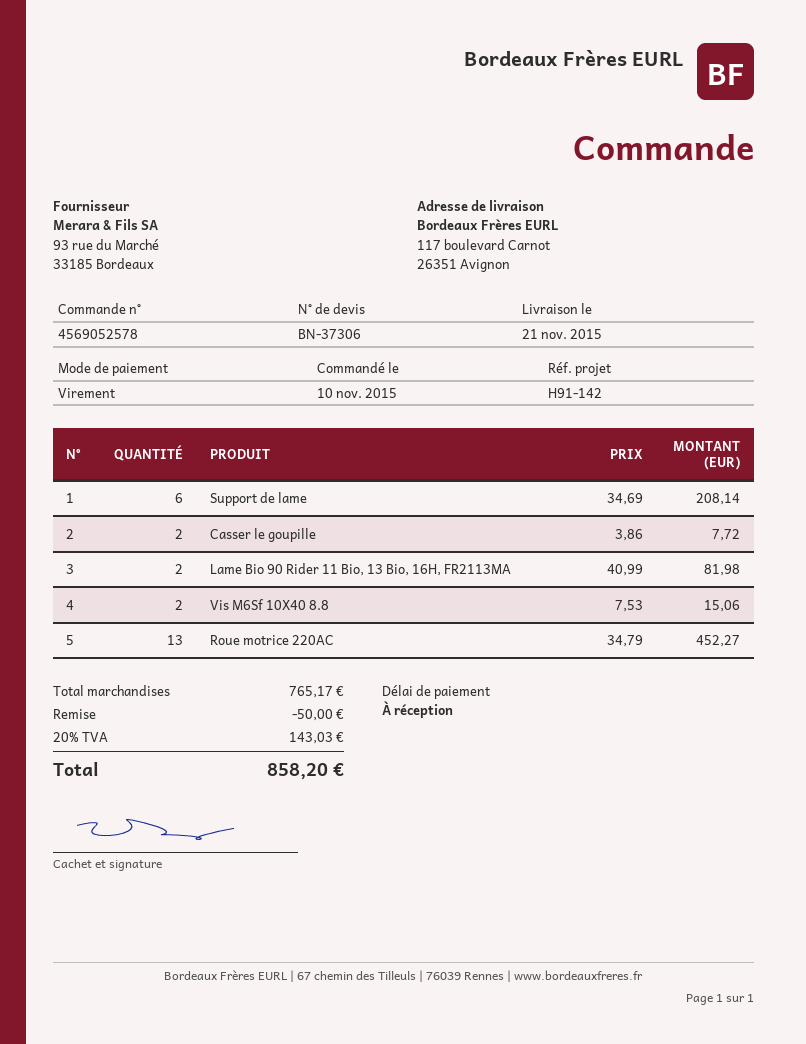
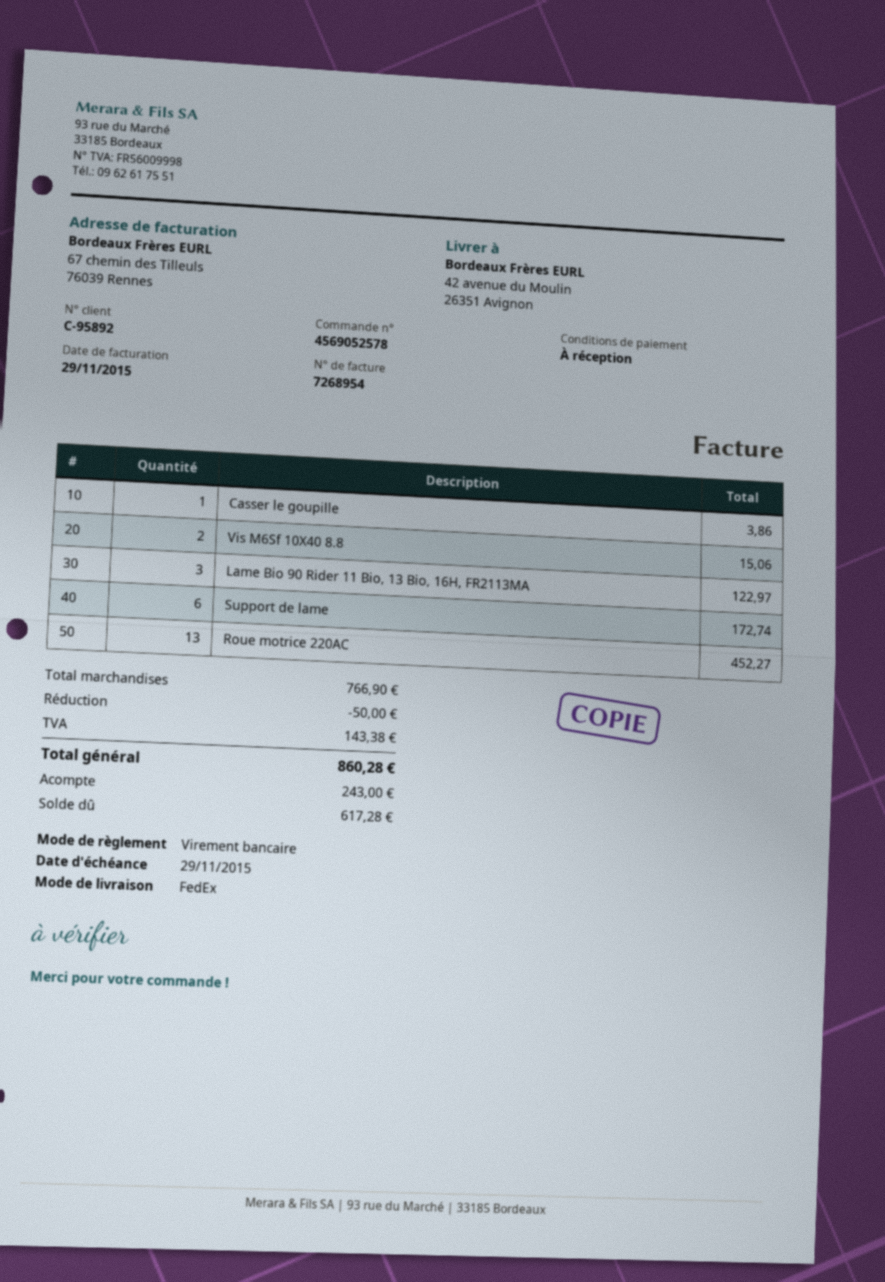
ship to: 117 boulevard Carnot, 26351 Avignon -> 42 avenue du Moulin, 26351 Avignon
Support de lame: 6 for 208.14 -> 6 for 172.74
Casser le goupille: 2 for 7.72 -> 1 for 3.86
Lame Bio 90 Rider 11 Bio, 13 Bio, 16H, FR2113MA: 2 for 81.98 -> 3 for 122.97
subtotal: 765.17 -> 766.90
tax: 143.03 -> 143.38
total: 858.20 -> 860.28

